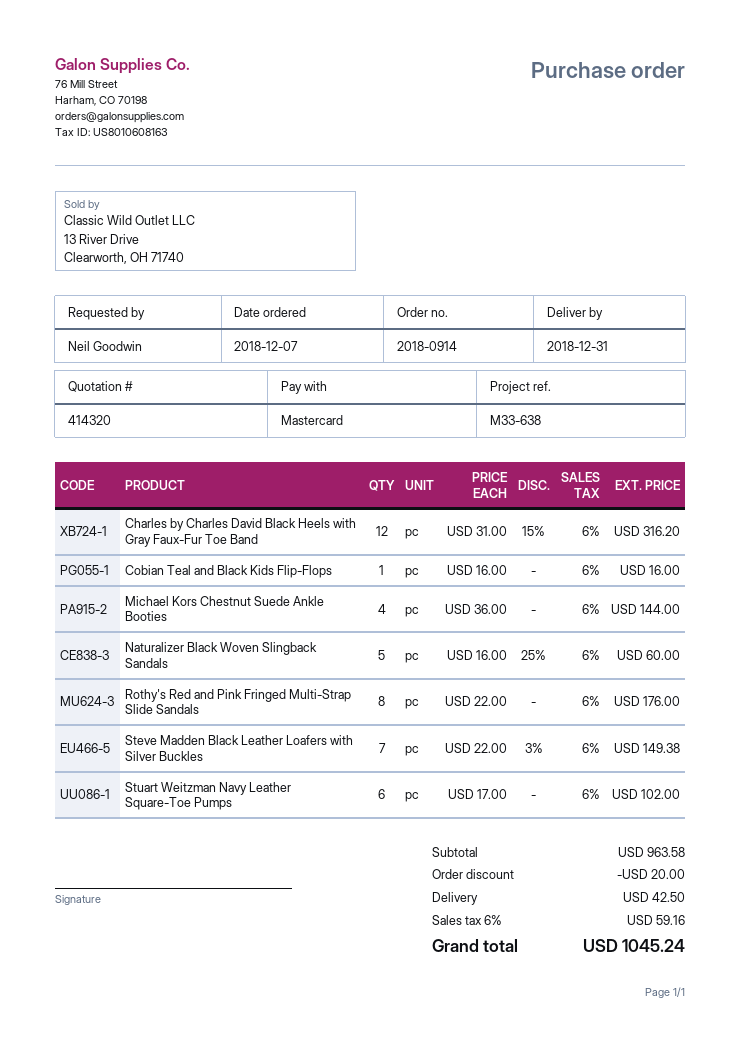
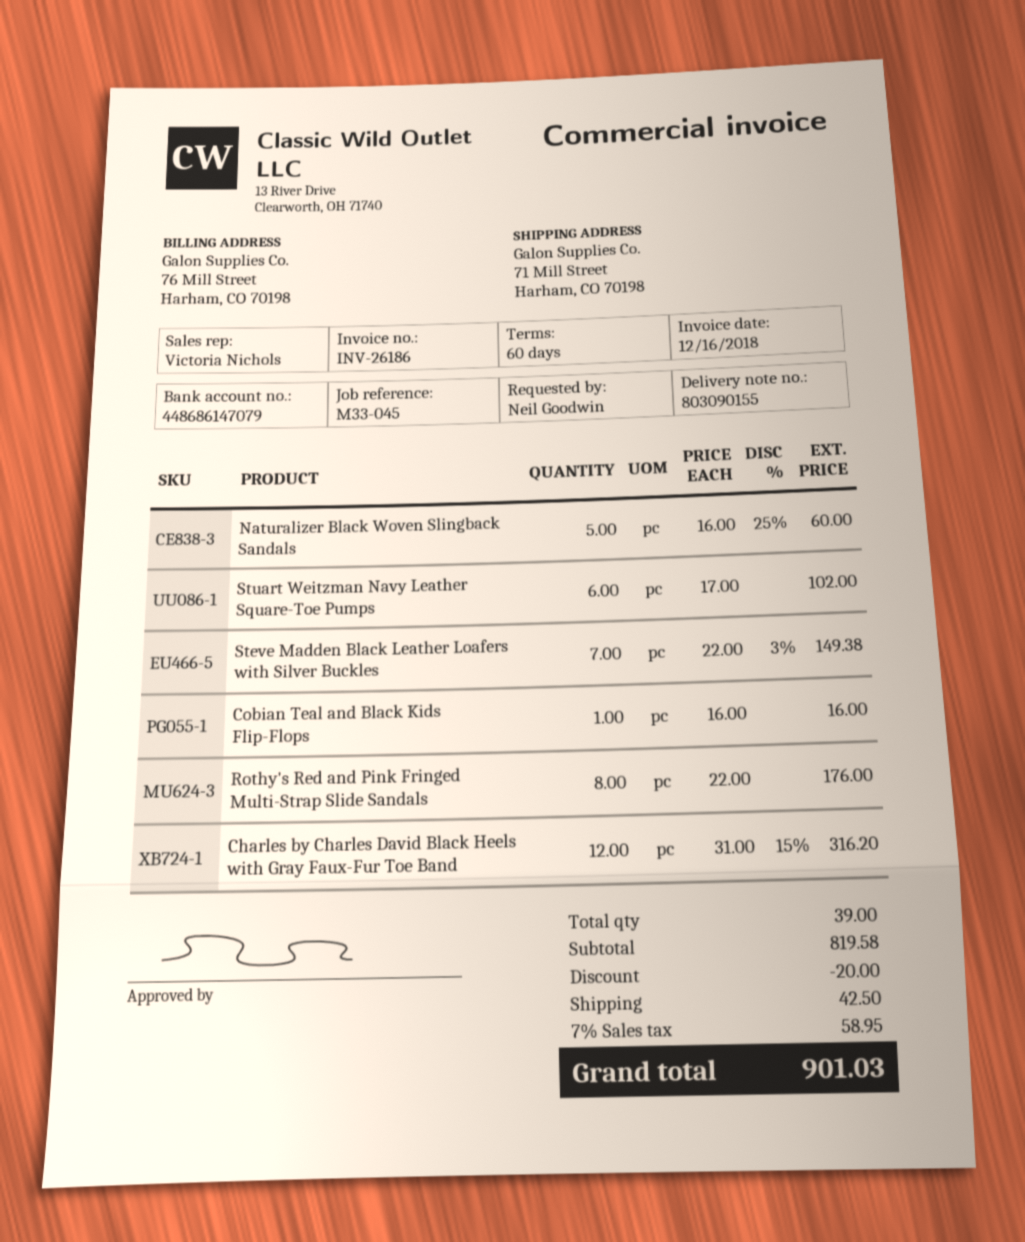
reference: M33-638 -> M33-045
Michael Kors Chestnut Suede Ankle Booties: 4 x 36.00 = 144.00 -> none
subtotal: 963.58 -> 819.58
tax: 6% = 59.16 -> 7% = 58.95
total: 1045.24 -> 901.03

